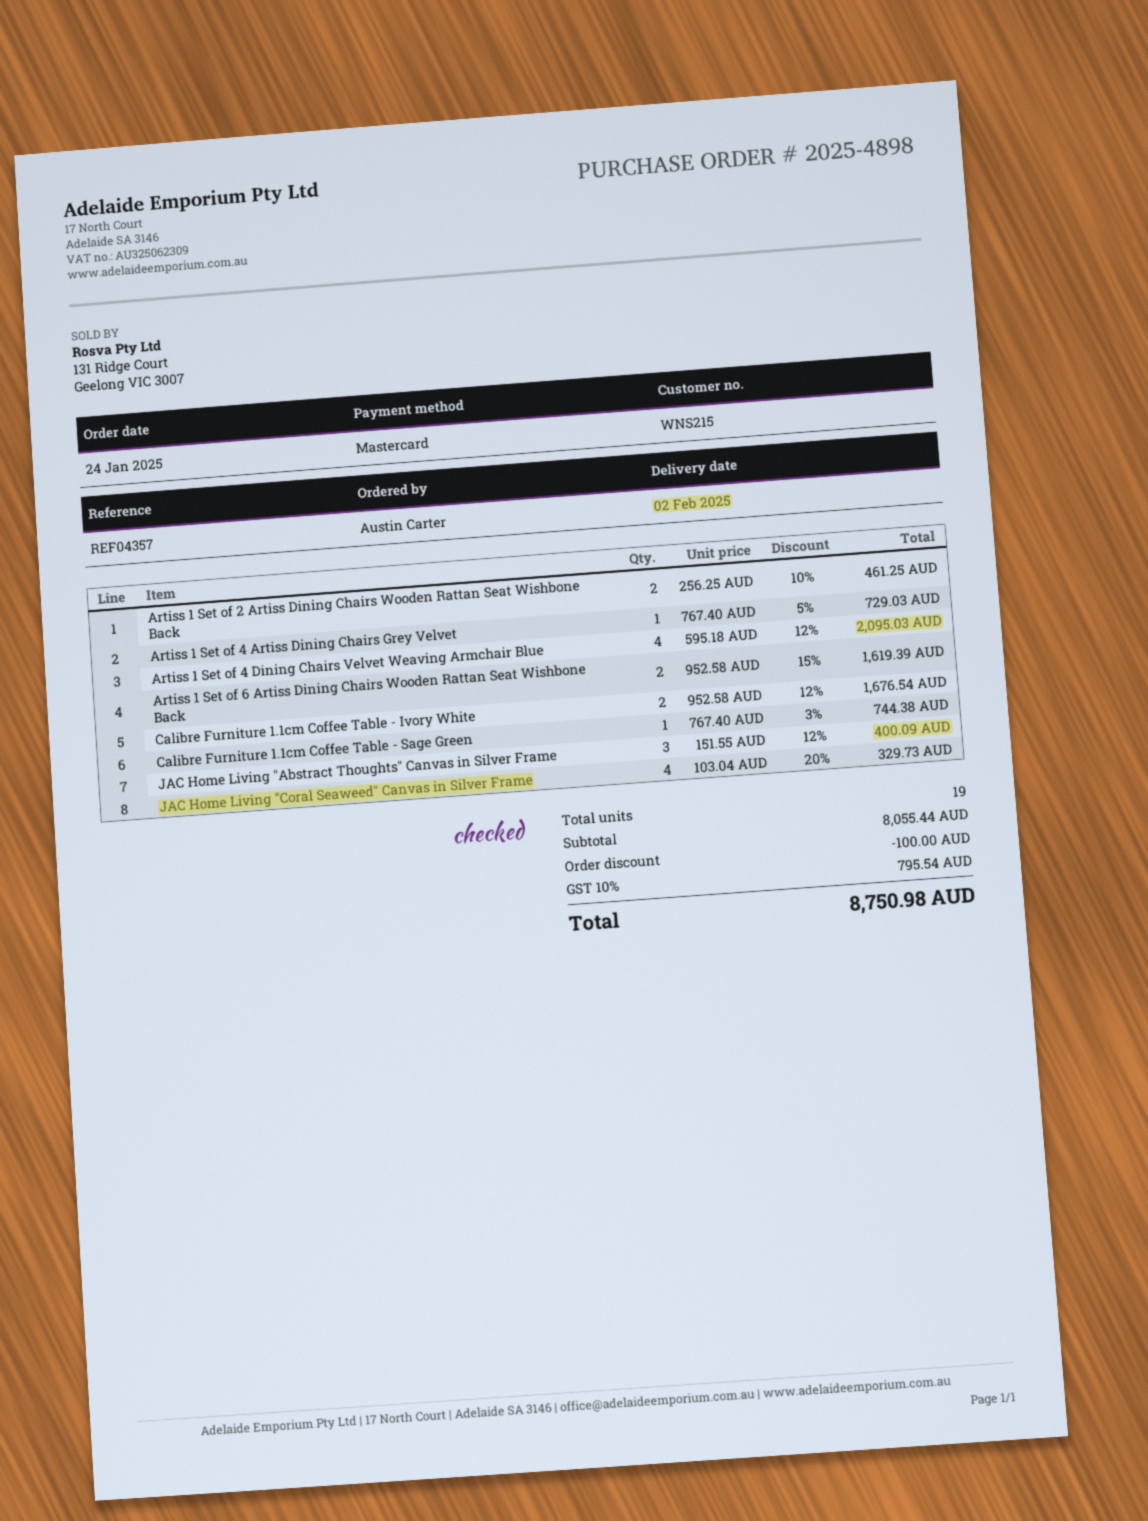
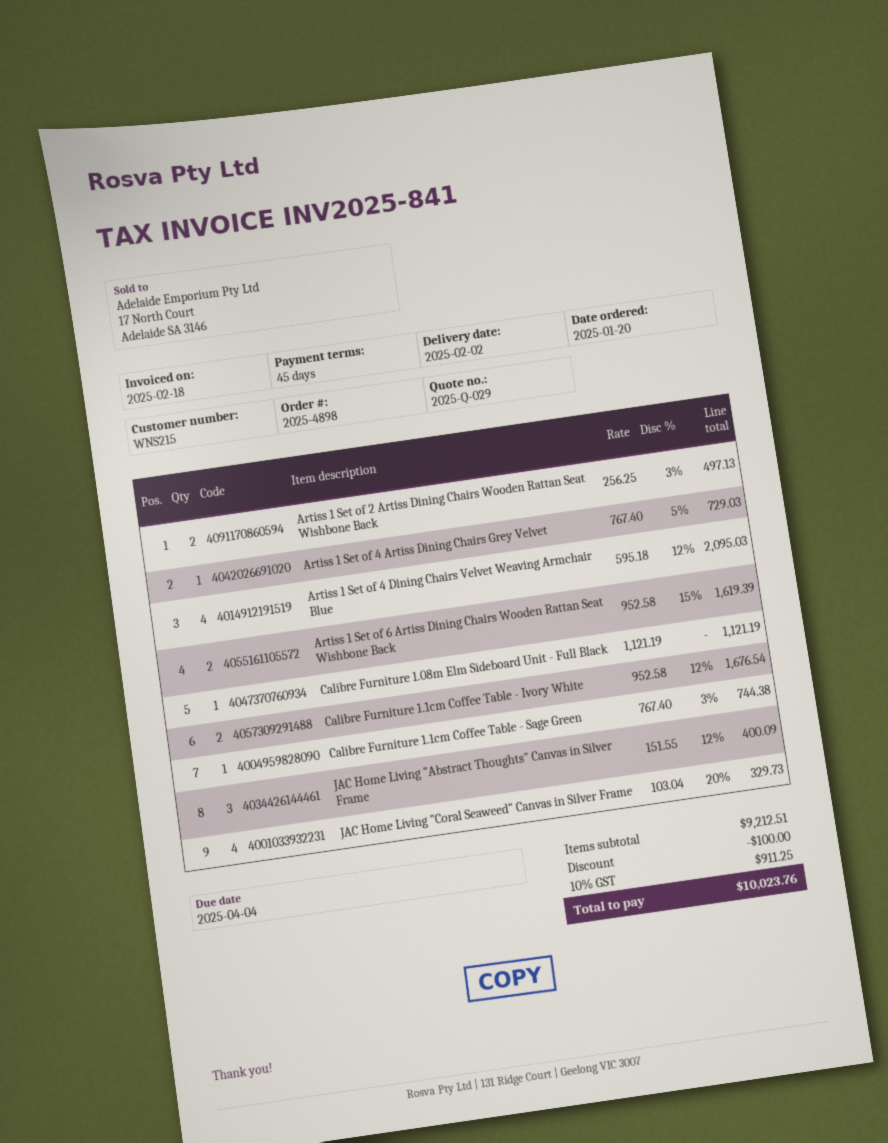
order date: 2025-01-24 -> 2025-01-20
Artiss 1 Set of 2 Artiss Dining Chairs Wooden Rattan Seat Wishbone Back: 2 x 256.25 - 10% = 461.25 -> 2 x 256.25 - 3% = 497.13
Calibre Furniture 1.08m Elm Sideboard Unit - Full Black: none -> 1 x 1121.19 = 1121.19
subtotal: 8055.44 -> 9212.51
tax: 10% = 795.54 -> 10% = 911.25
total: 8750.98 -> 10023.76

